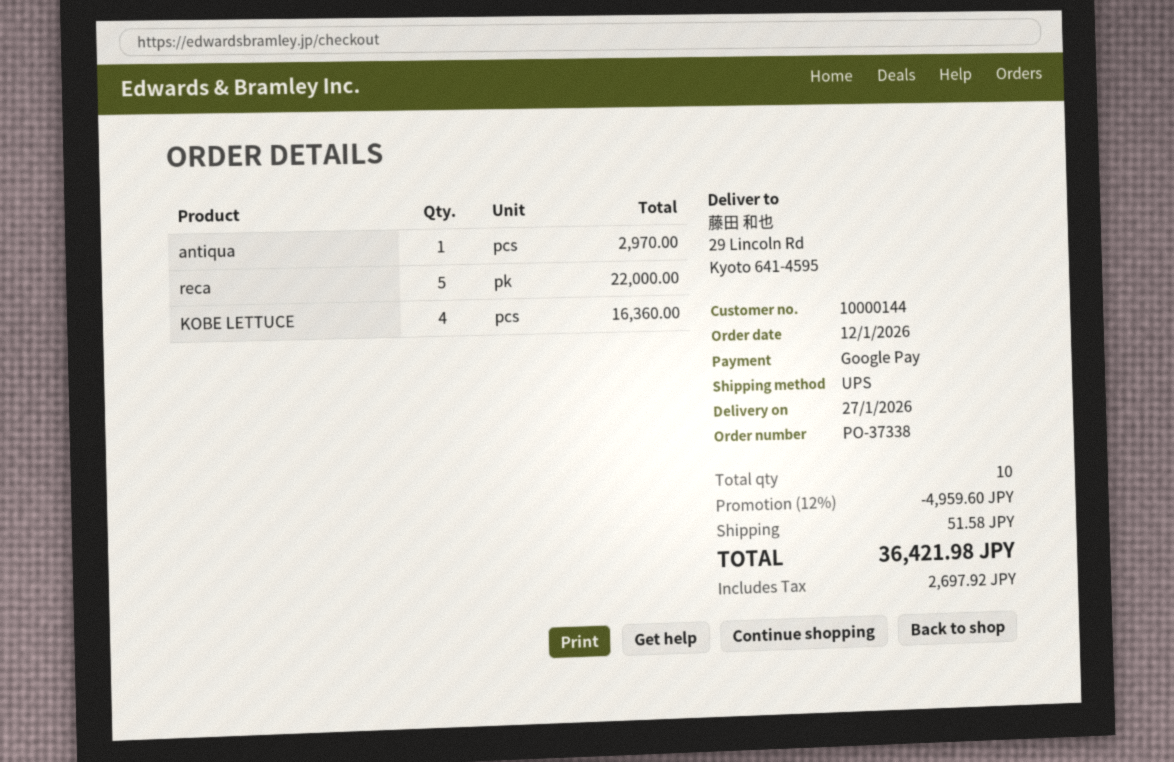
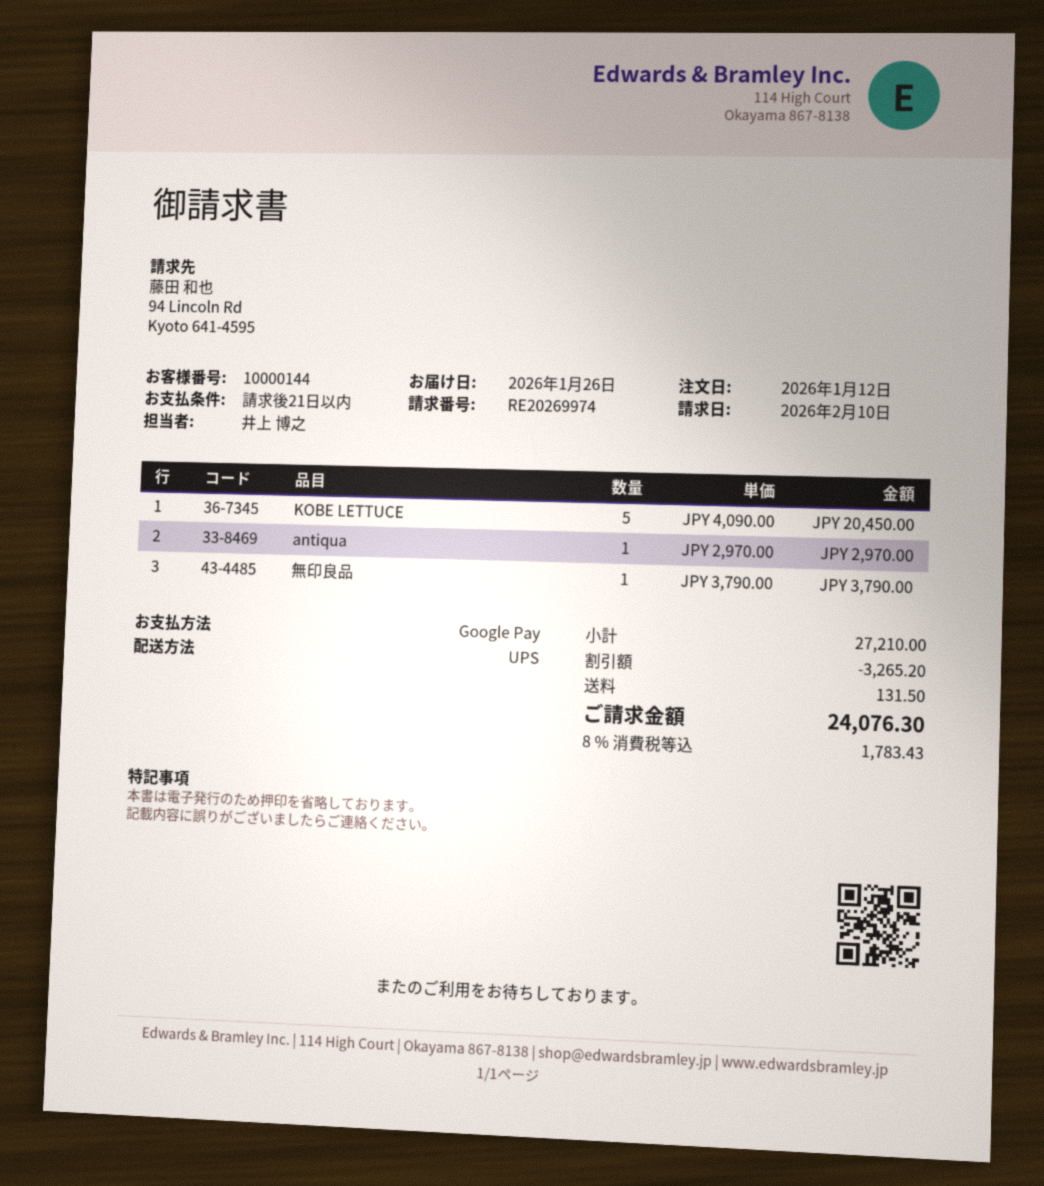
delivery date: 2026-01-27 -> 2026-01-26
reca: 5 for 22000.00 -> none
KOBE LETTUCE: 4 for 16360.00 -> 5 for 20450.00
無印良品: none -> 1 for 3790.00
discount: 4959.60 -> 3265.20
shipping: 51.58 -> 131.50
tax: 2697.92 -> 1783.43
total: 36421.98 -> 24076.30

